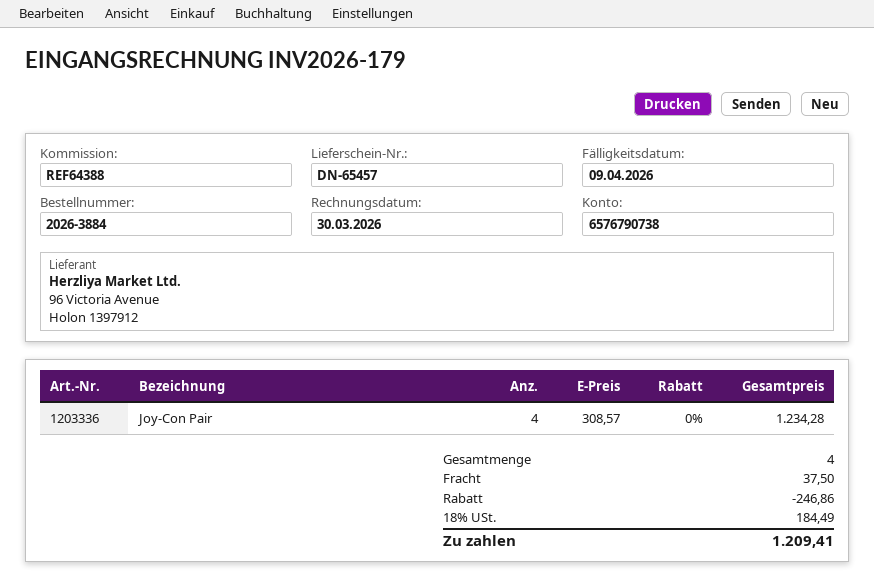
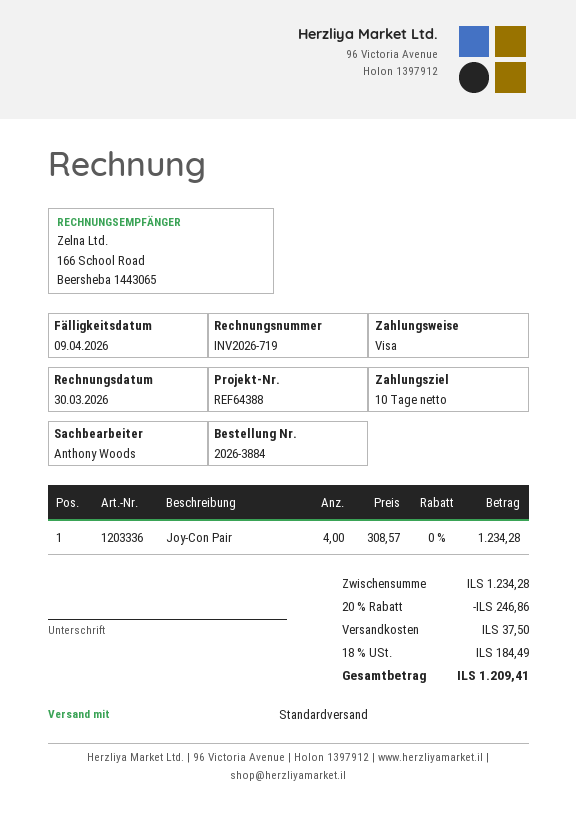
invoice number: INV2026-179 -> INV2026-719

